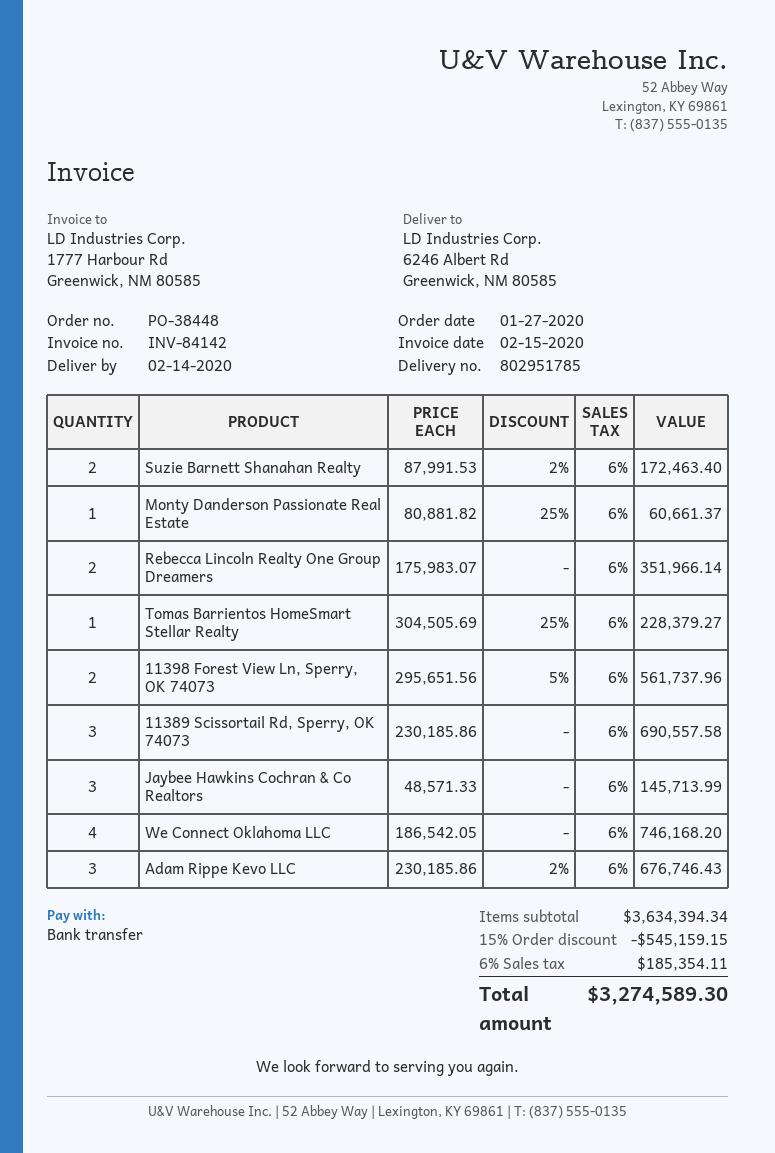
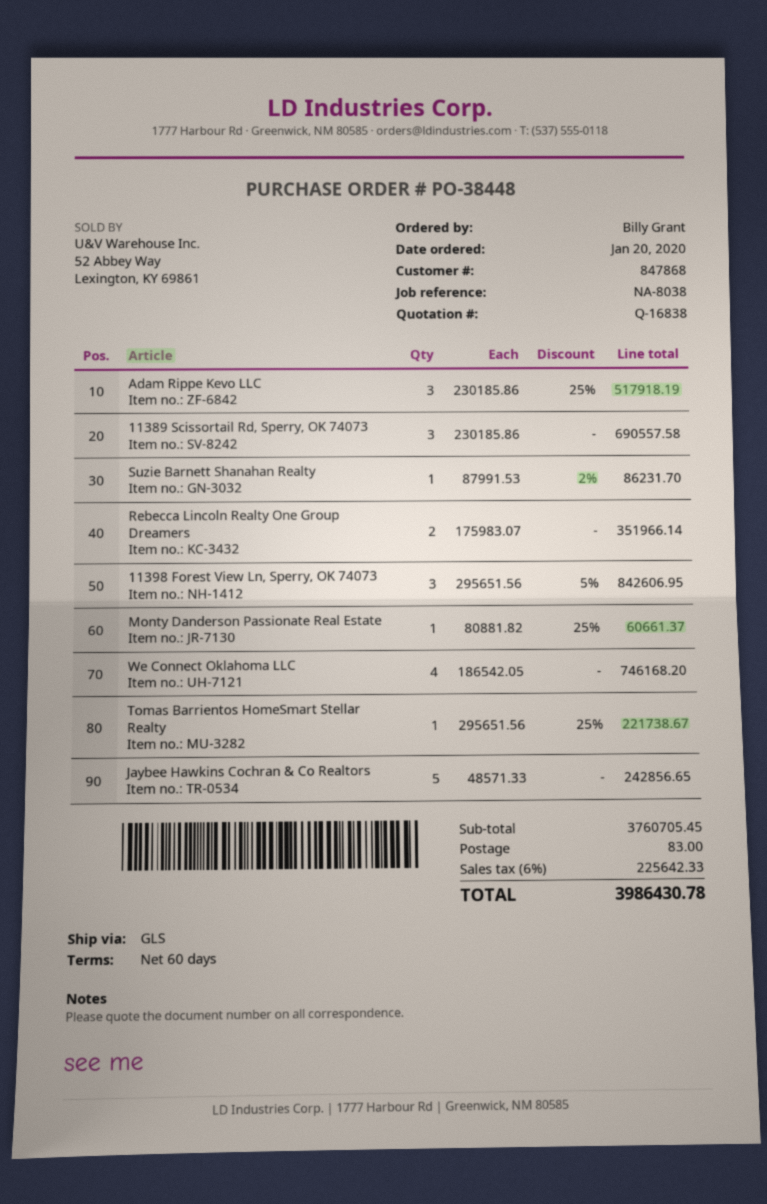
order date: 2020-01-27 -> 2020-01-20
Suzie Barnett Shanahan Realty: 2 x 87991.53 - 2% = 172463.40 -> 1 x 87991.53 - 2% = 86231.70
Tomas Barrientos HomeSmart Stellar Realty: 1 x 304505.69 - 25% = 228379.27 -> 1 x 295651.56 - 25% = 221738.67
11398 Forest View Ln, Sperry, OK 74073: 2 x 295651.56 - 5% = 561737.96 -> 3 x 295651.56 - 5% = 842606.95
Jaybee Hawkins Cochran & Co Realtors: 3 x 48571.33 = 145713.99 -> 5 x 48571.33 = 242856.65
Adam Rippe Kevo LLC: 3 x 230185.86 - 2% = 676746.43 -> 3 x 230185.86 - 25% = 517918.19
subtotal: 3634394.34 -> 3760705.45
discount: 15% = 545159.15 -> none
shipping: none -> 83.00
tax: 6% = 185354.11 -> 6% = 225642.33
total: 3274589.30 -> 3986430.78

